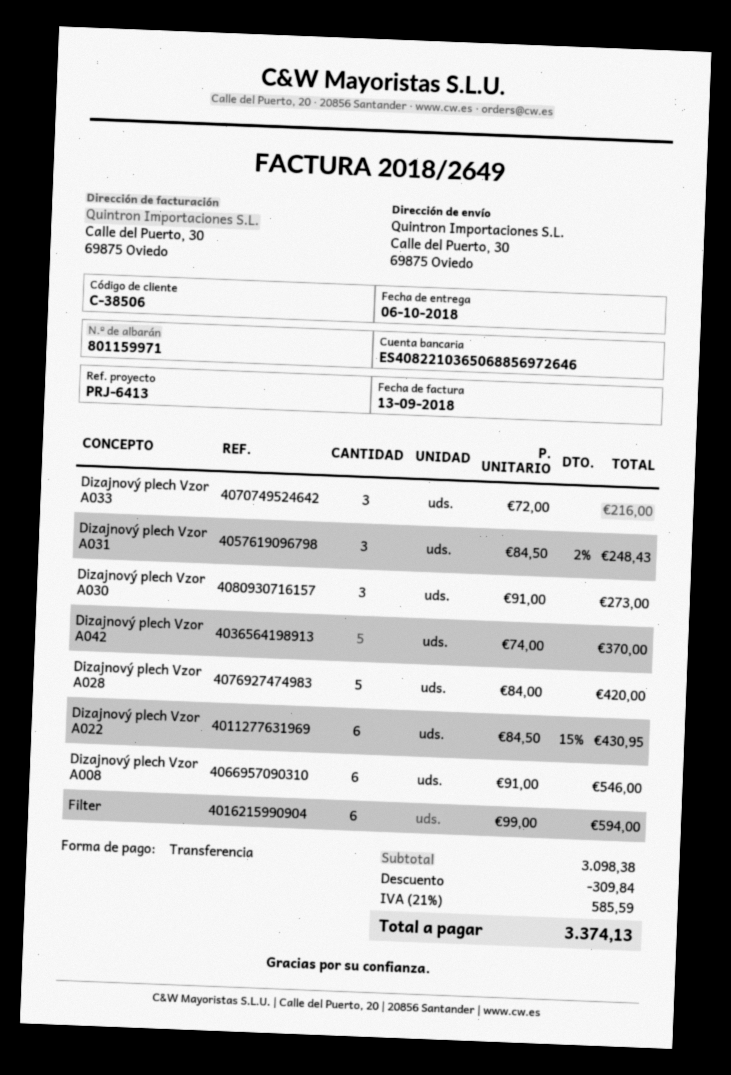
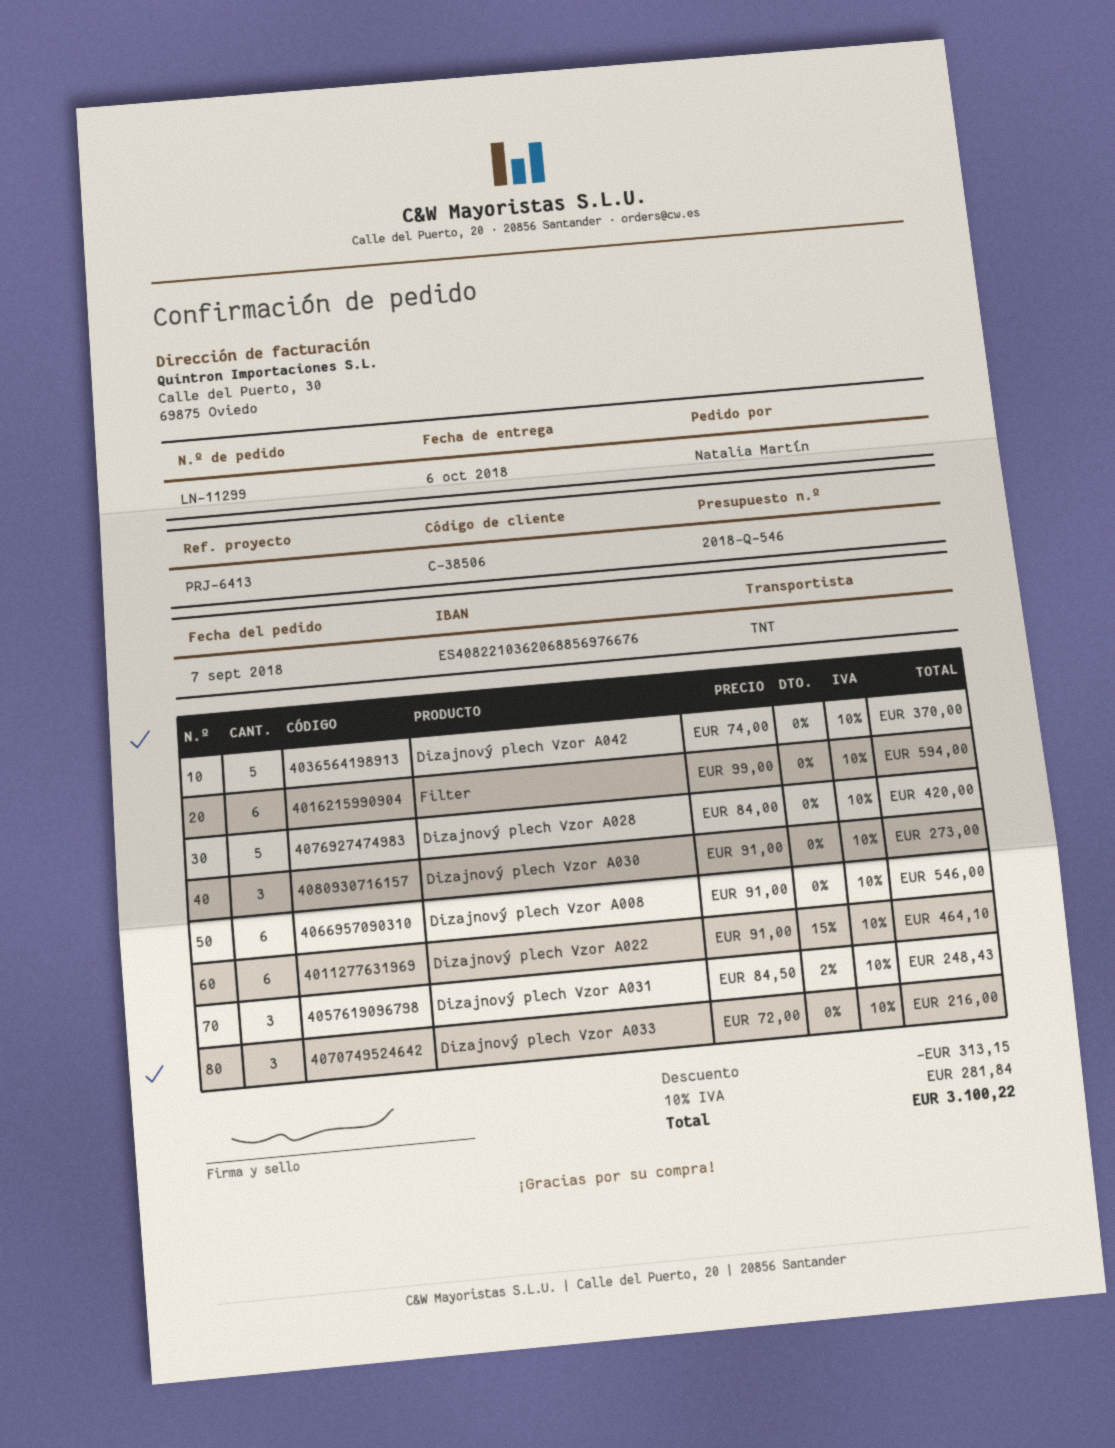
bank account: ES4082210365068856972646 -> ES4082210362068856976676
Dizajnový plech Vzor A022: 6 x 84.50 - 15% = 430.95 -> 6 x 91.00 - 15% = 464.10
discount: 309.84 -> 313.15
tax: 21% = 585.59 -> 10% = 281.84
total: 3374.13 -> 3100.22

